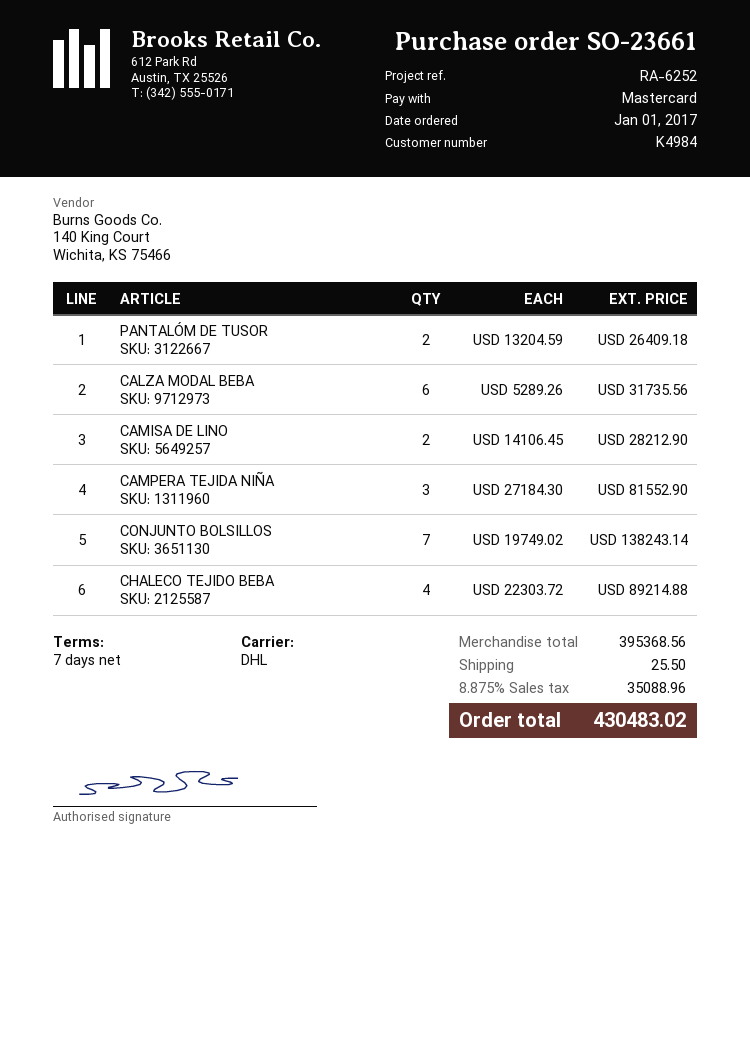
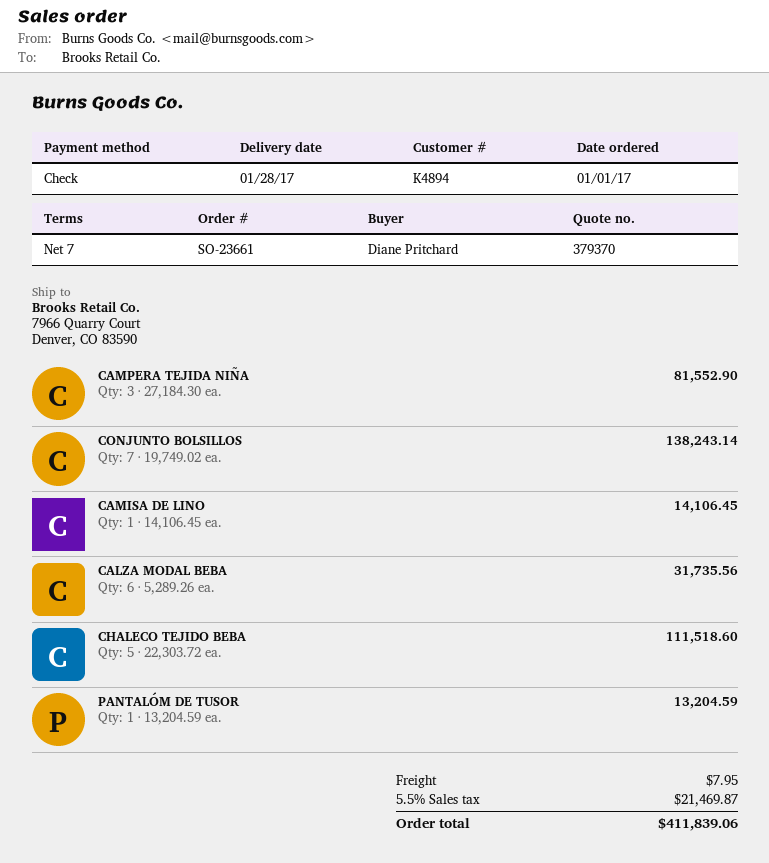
customer number: K4984 -> K4894
payment method: Mastercard -> cheque
PANTALÓM DE TUSOR: 2 x 13204.59 = 26409.18 -> 1 x 13204.59 = 13204.59
CAMISA DE LINO: 2 x 14106.45 = 28212.90 -> 1 x 14106.45 = 14106.45
CHALECO TEJIDO BEBA: 4 x 22303.72 = 89214.88 -> 5 x 22303.72 = 111518.60
shipping: 25.50 -> 7.95
tax: 8.875% = 35088.96 -> 5.5% = 21469.87
total: 430483.02 -> 411839.06

